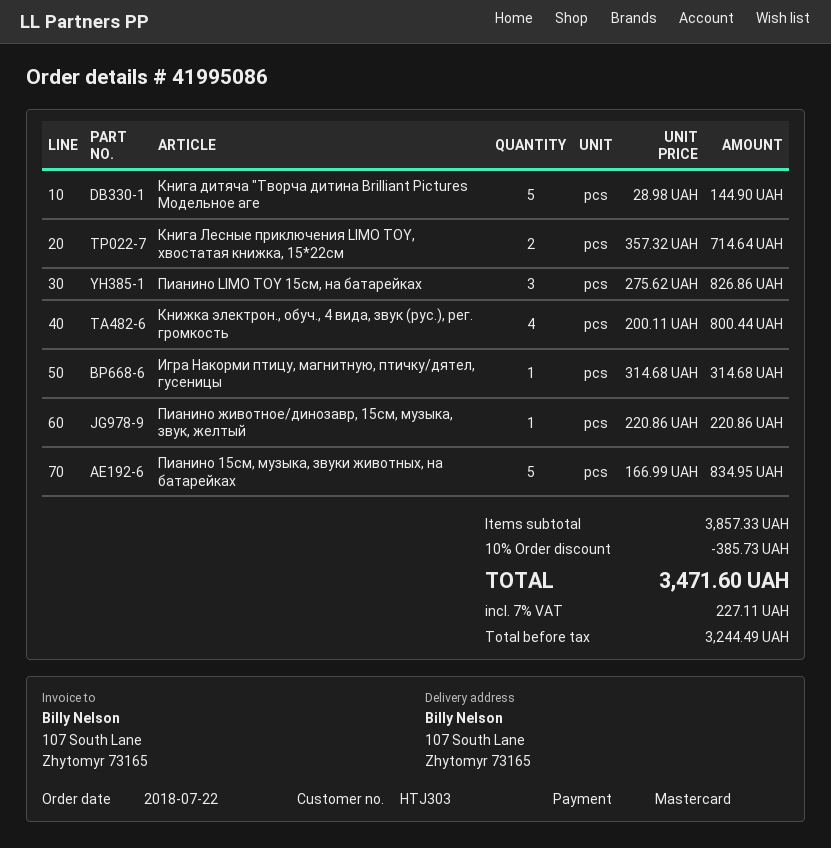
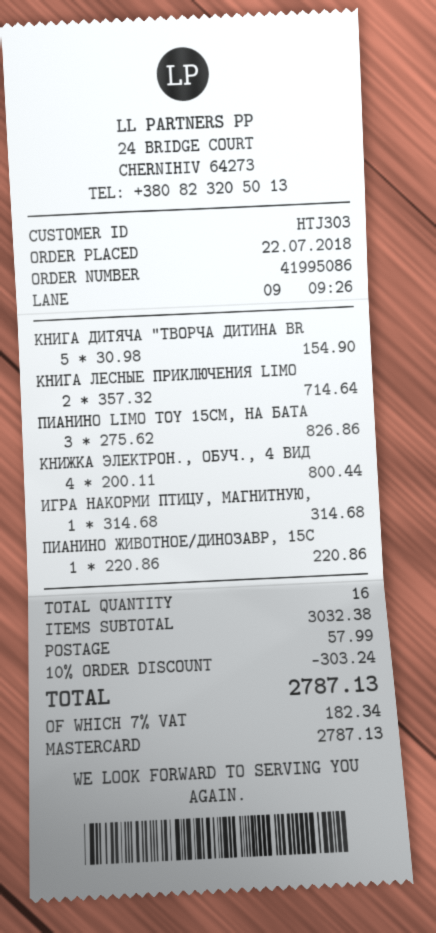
Книга дитяча "Творча дитина Brilliant Pictures Модельное аге: 5 x 28.98 = 144.90 -> 5 x 30.98 = 154.90
Пианино 15см, музыка, звуки животных, на батарейках: 5 x 166.99 = 834.95 -> none
subtotal: 3857.33 -> 3032.38
discount: 10% = 385.73 -> 10% = 303.24
shipping: none -> 57.99
tax: 7% = 227.11 -> 7% = 182.34
total: 3471.60 -> 2787.13

